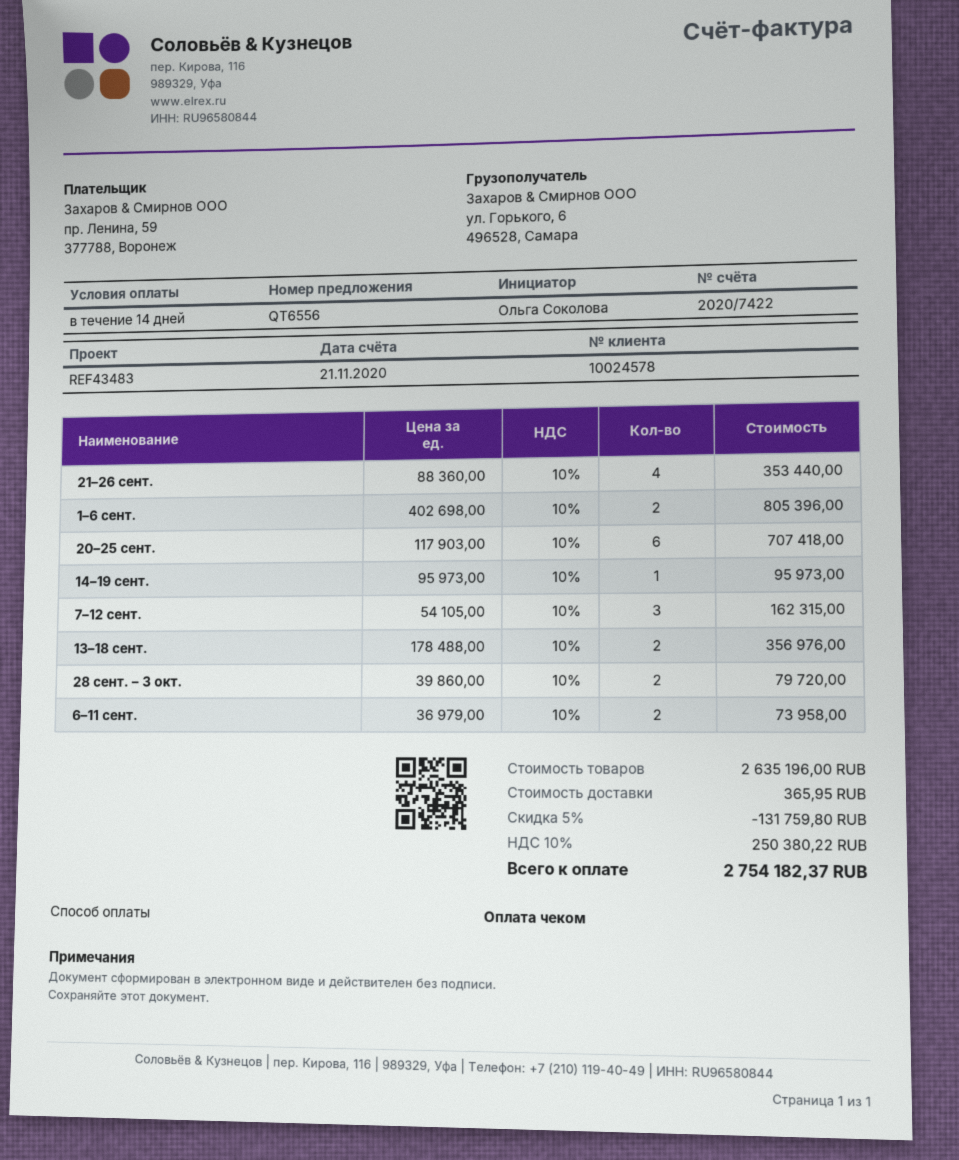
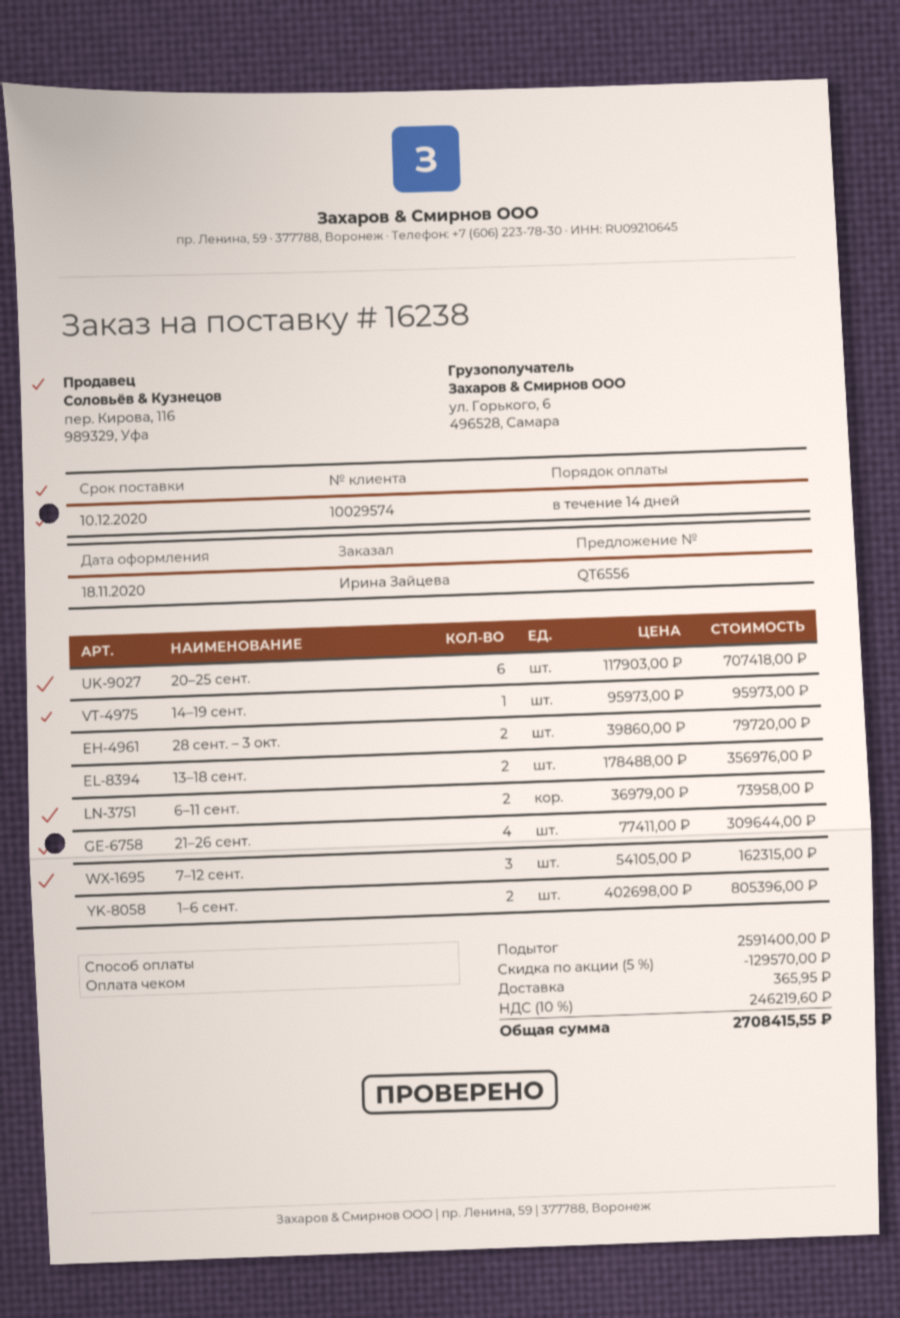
customer number: 10024578 -> 10029574
ordered by: Ольга Соколова -> Ирина Зайцева
21–26 сент.: 4 x 88360.00 = 353440.00 -> 4 x 77411.00 = 309644.00
subtotal: 2635196.00 -> 2591400.00
discount: 5% = 131759.80 -> 5% = 129570.00
tax: 10% = 250380.22 -> 10% = 246219.60
total: 2754182.37 -> 2708415.55

